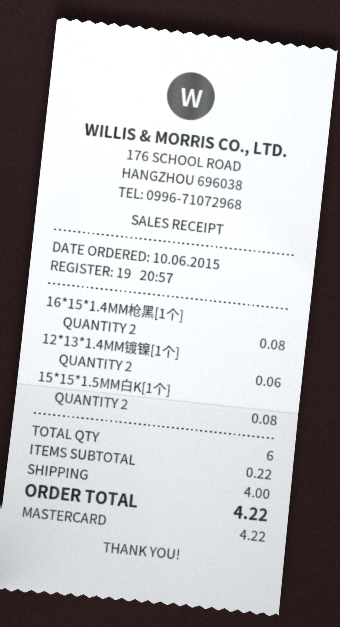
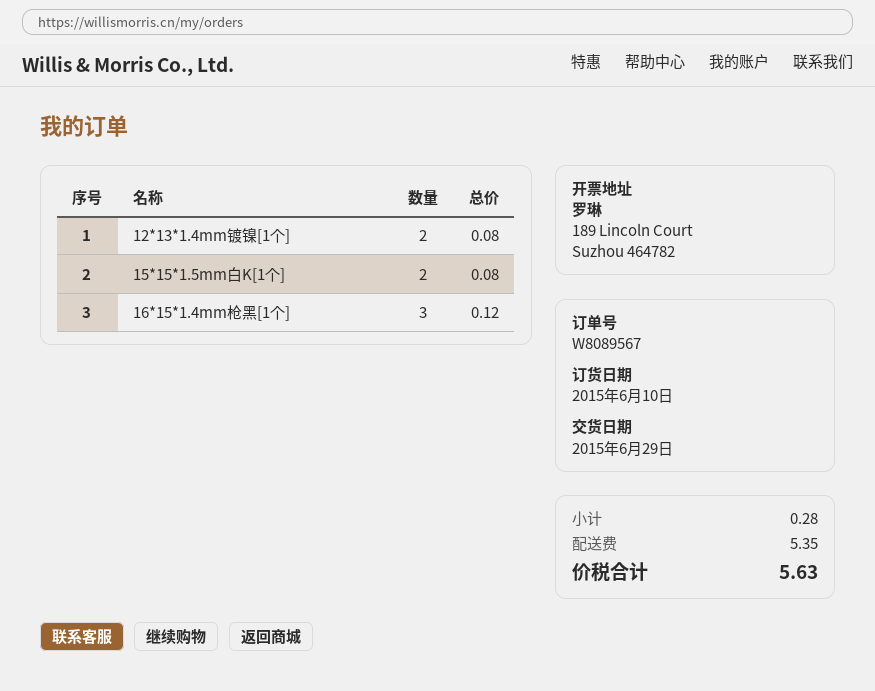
16*15*1.4MM枪黑[1个]: 2 for 0.08 -> 3 for 0.12
12*13*1.4MM镀镍[1个]: 2 for 0.06 -> 2 for 0.08
subtotal: 0.22 -> 0.28
shipping: 4.00 -> 5.35
total: 4.22 -> 5.63

